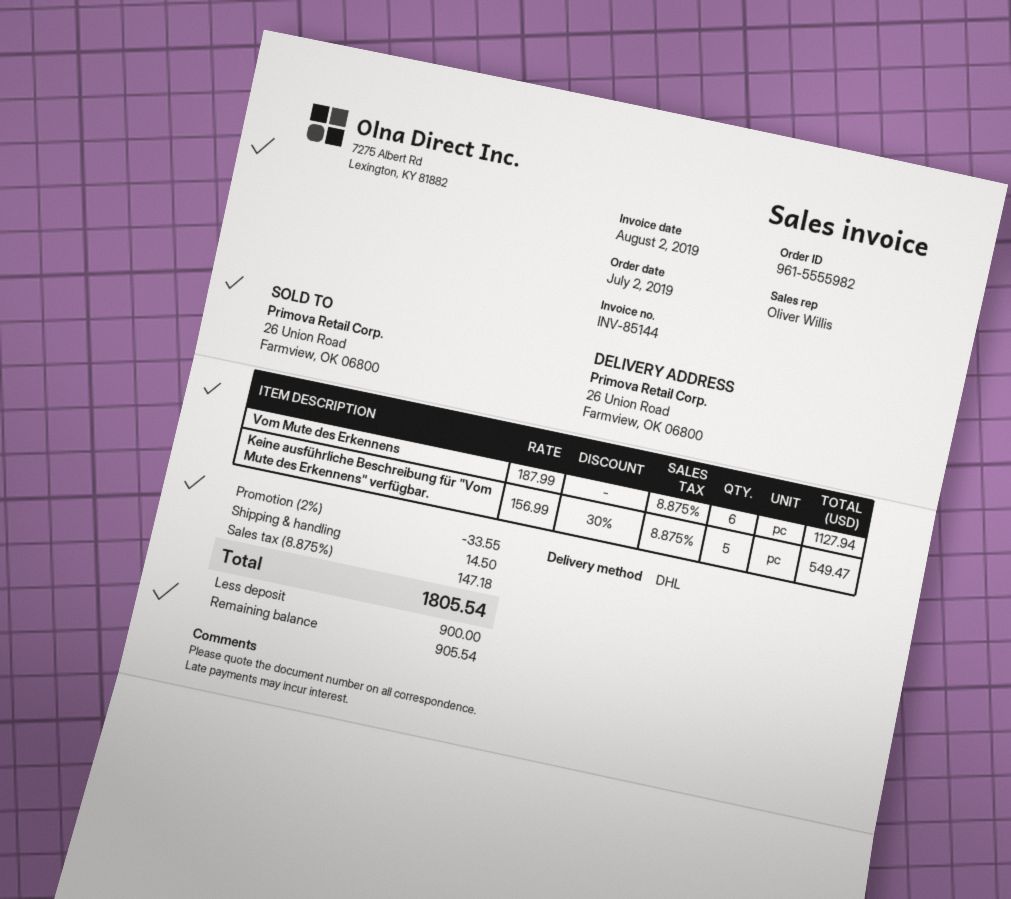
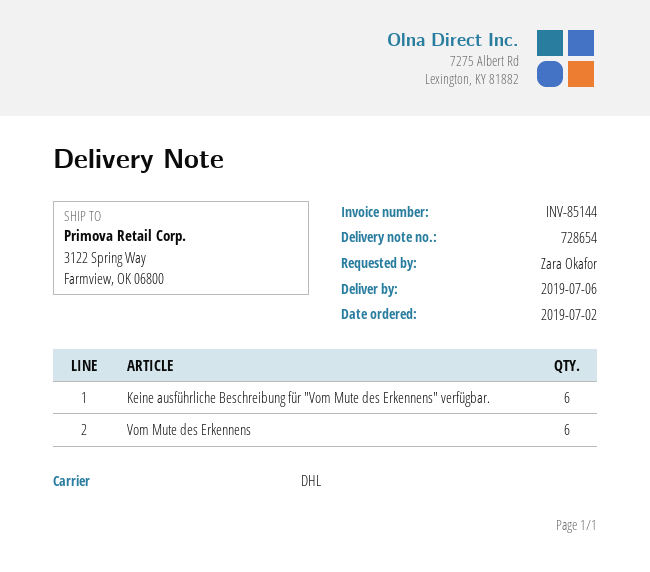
ship to: 26 Union Road, Farmview, OK 06800 -> 3122 Spring Way, Farmview, OK 06800
Keine ausführliche Beschreibung für "Vom Mute des Erkennens" verfügbar.: 5 -> 6

